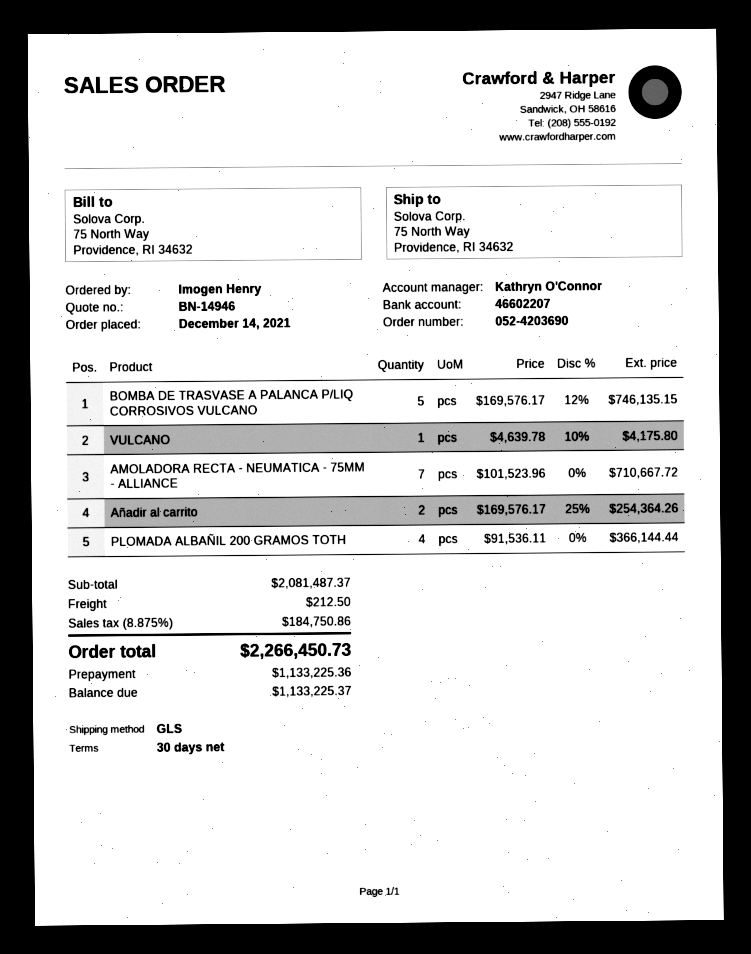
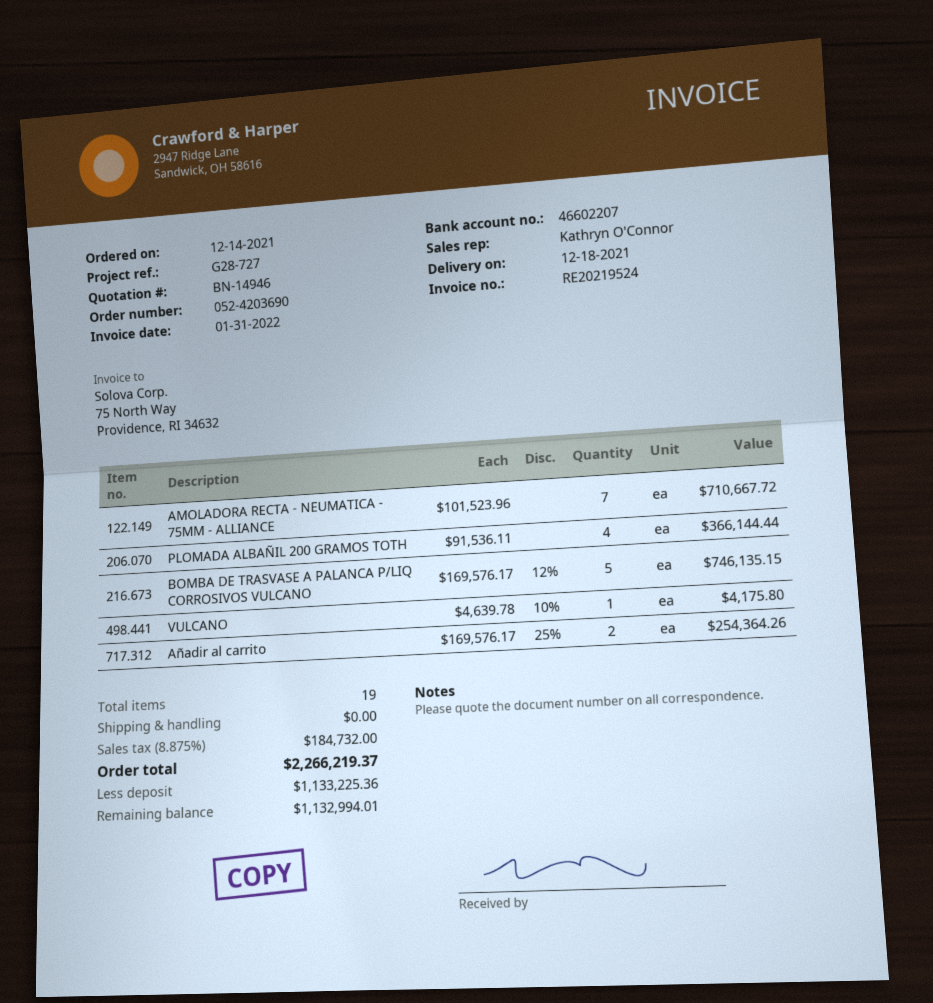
shipping: 212.50 -> 0.00
tax: 8.875% = 184750.86 -> 8.875% = 184732.00
total: 2266450.73 -> 2266219.37
balance: 1133225.37 -> 1132994.01

